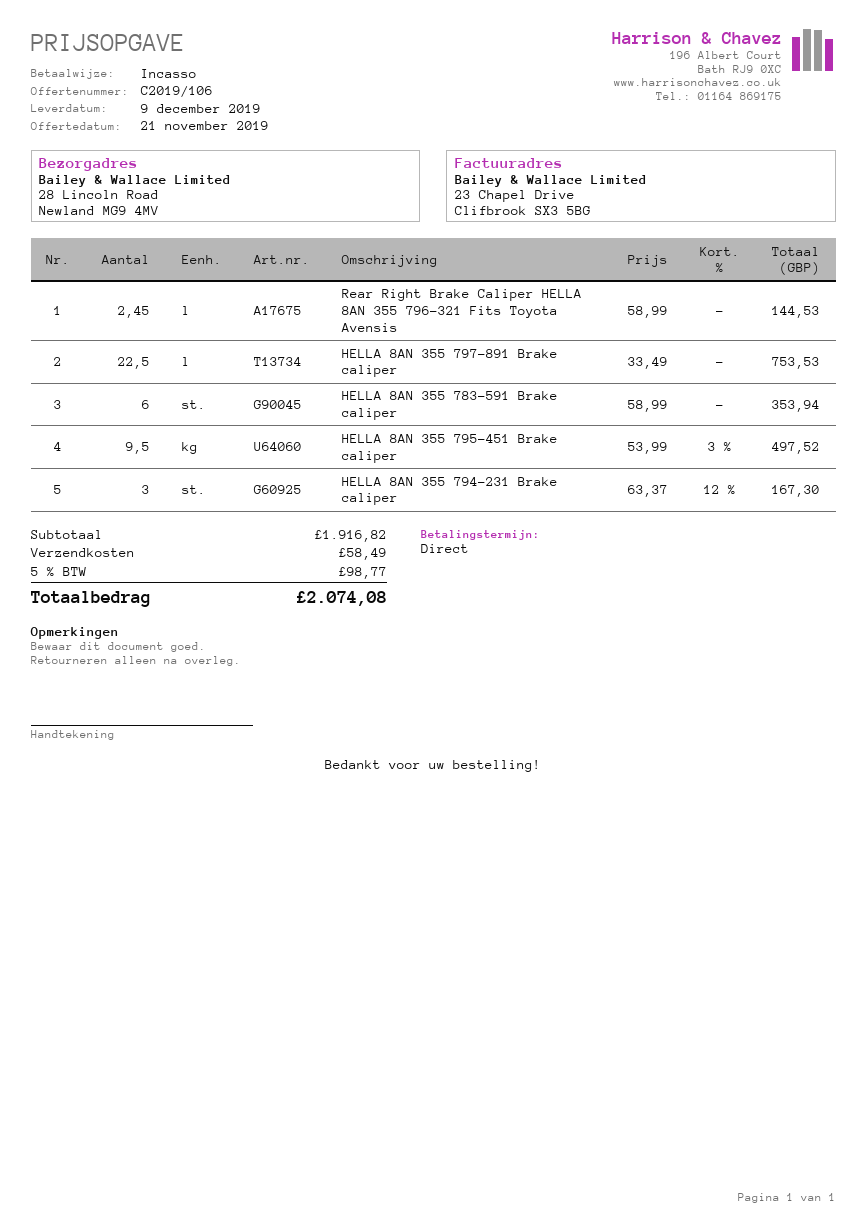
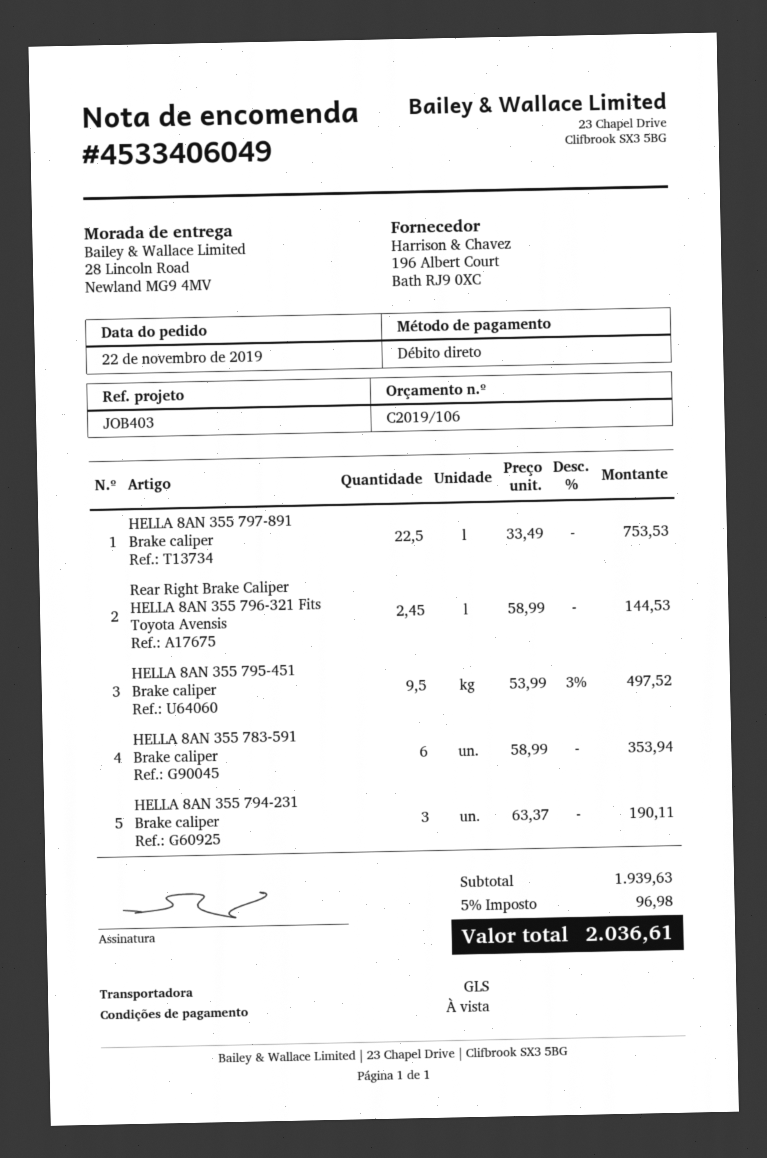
HELLA 8AN 355 794-231 Brake caliper: 3 x 63.37 - 12% = 167.30 -> 3 x 63.37 = 190.11
subtotal: 1916.82 -> 1939.63
shipping: 58.49 -> none
tax: 5% = 98.77 -> 5% = 96.98
total: 2074.08 -> 2036.61

